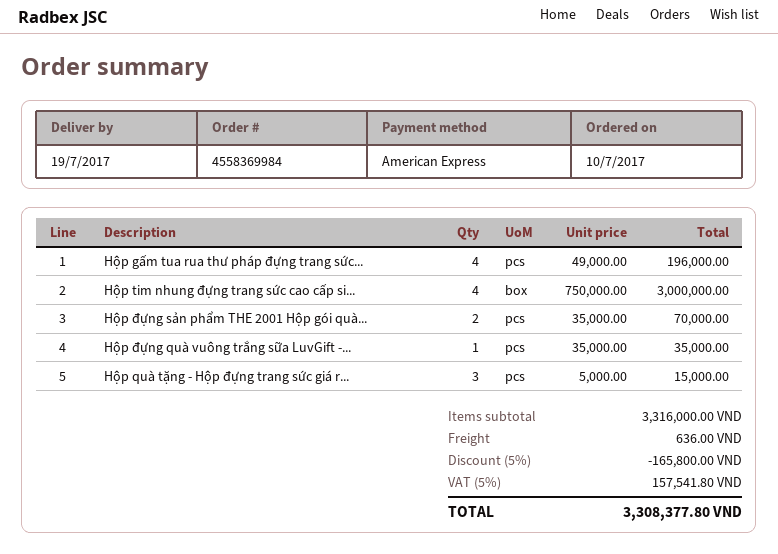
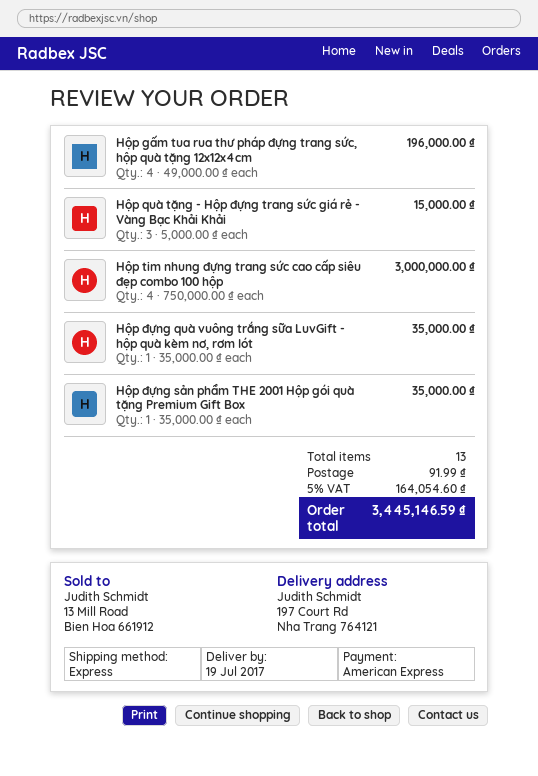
Hộp đựng sản phẩm THE 2001 Hộp gói quà...: 2 x 35000.00 = 70000.00 -> 1 x 35000.00 = 35000.00
discount: 5% = 165800.00 -> none
shipping: 636.00 -> 91.99
tax: 5% = 157541.80 -> 5% = 164054.60
total: 3308377.80 -> 3445146.59

